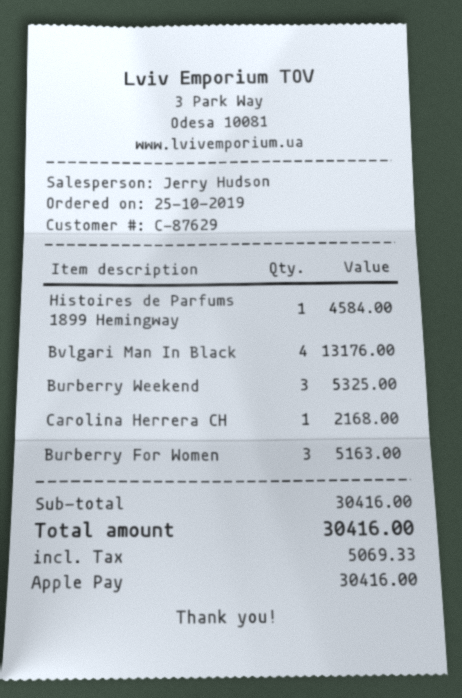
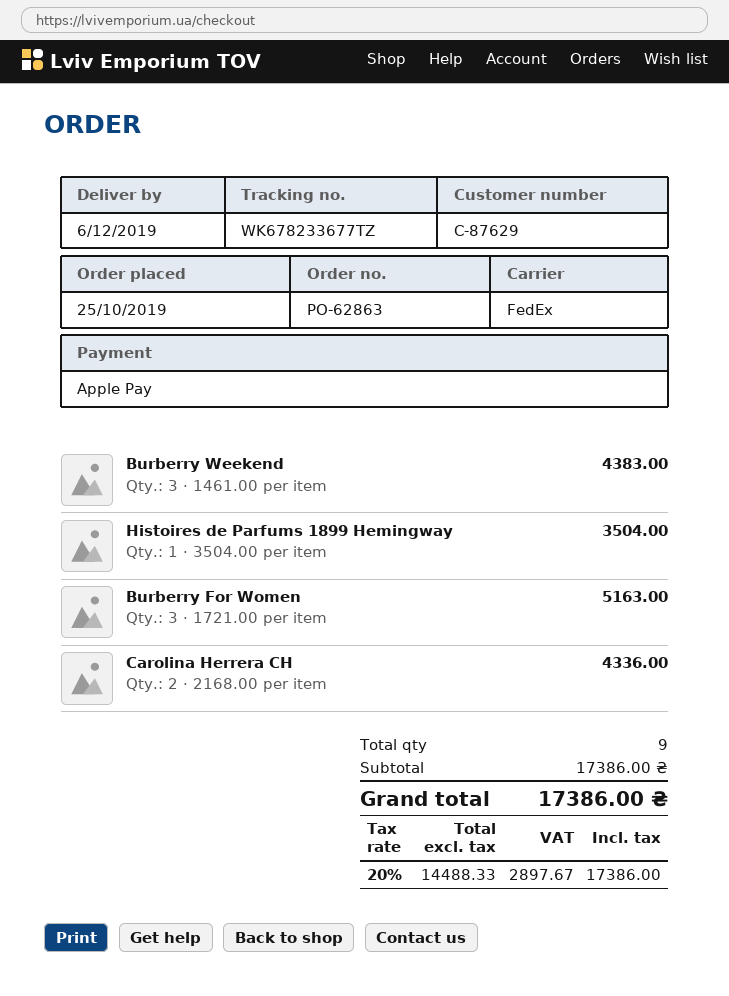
Histoires de Parfums 1899 Hemingway: 1 for 4584.00 -> 1 for 3504.00
Bvlgari Man In Black: 4 for 13176.00 -> none
Burberry Weekend: 3 for 5325.00 -> 3 for 4383.00
Carolina Herrera CH: 1 for 2168.00 -> 2 for 4336.00
subtotal: 30416.00 -> 17386.00
tax: 5069.33 -> 2897.67
total: 30416.00 -> 17386.00

